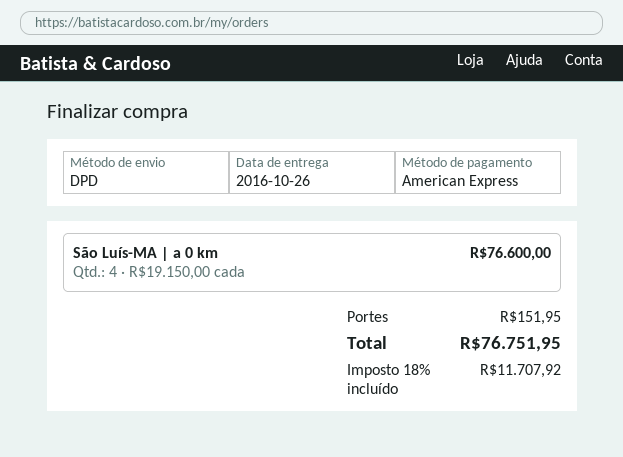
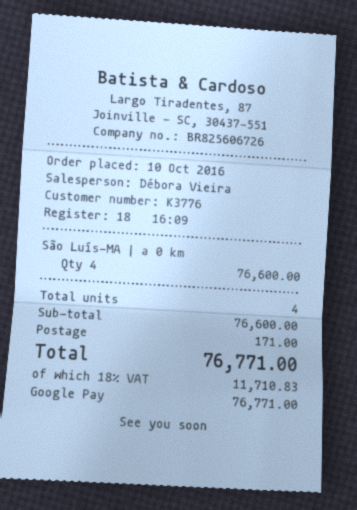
payment method: American Express -> Google Pay
shipping: 151.95 -> 171.00
tax: 18% = 11707.92 -> 18% = 11710.83
total: 76751.95 -> 76771.00

